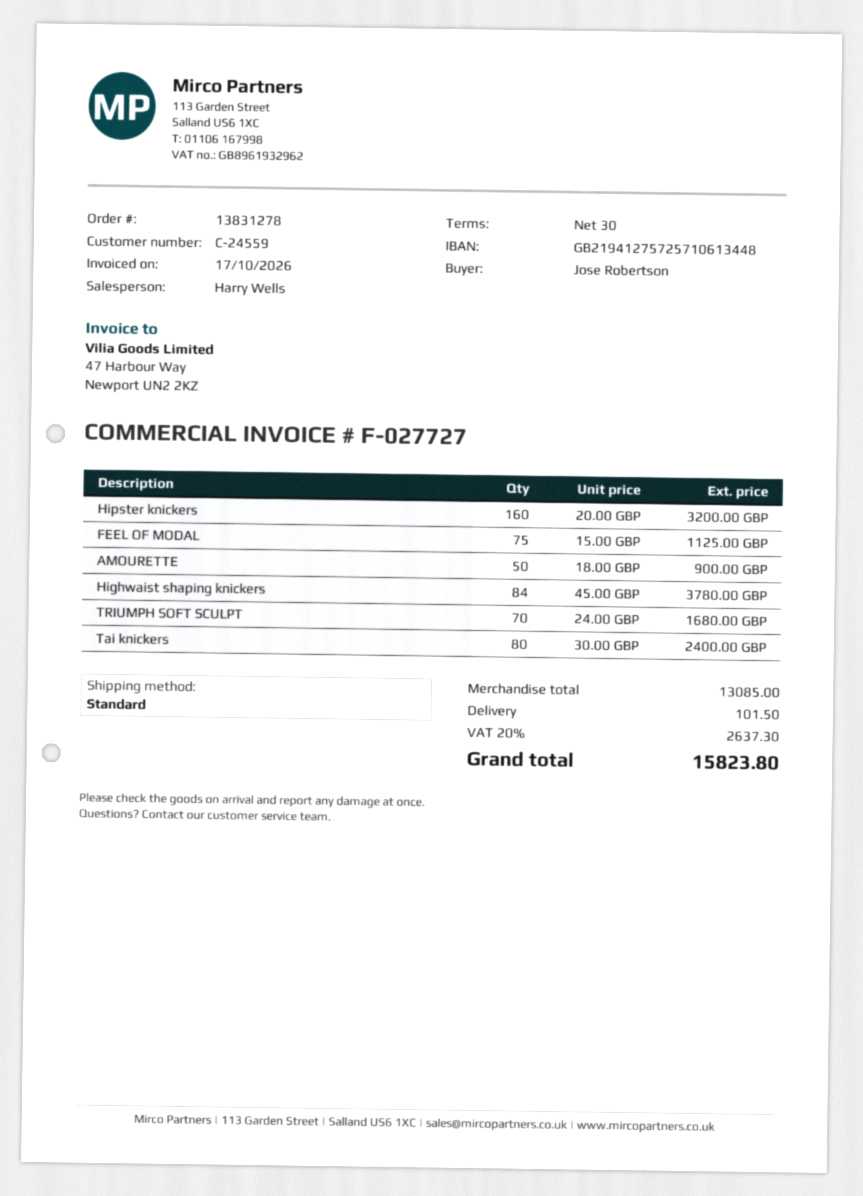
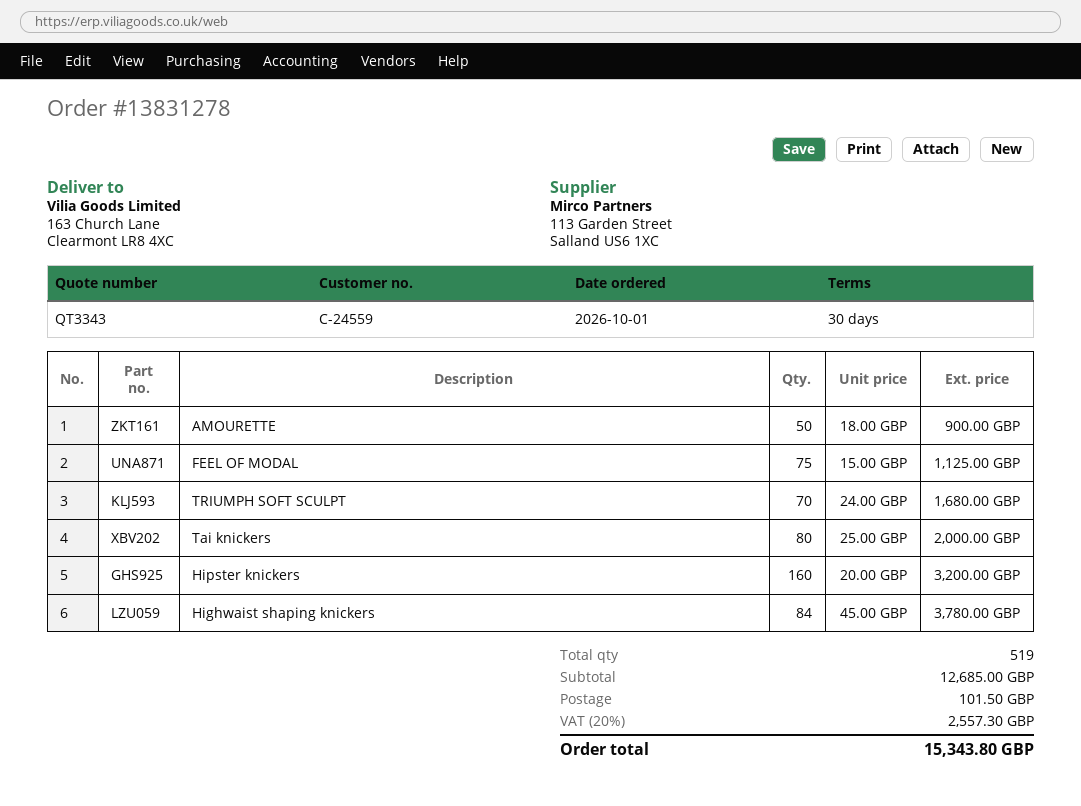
Tai knickers: 80 x 30.00 = 2400.00 -> 80 x 25.00 = 2000.00
subtotal: 13085.00 -> 12685.00
tax: 20% = 2637.30 -> 20% = 2557.30
total: 15823.80 -> 15343.80

